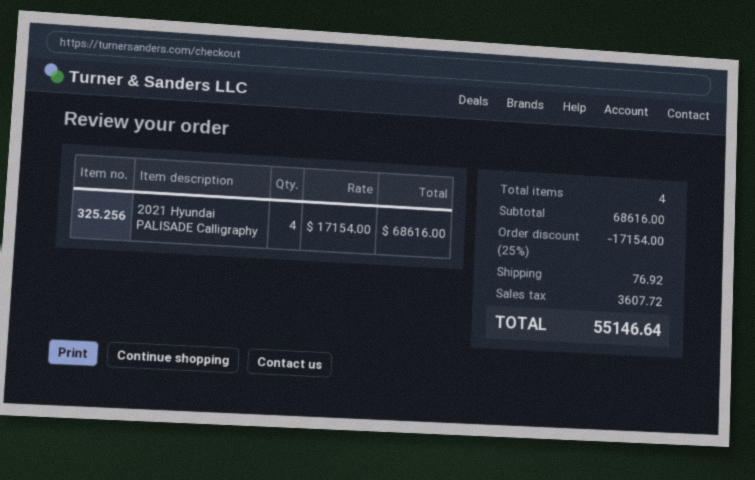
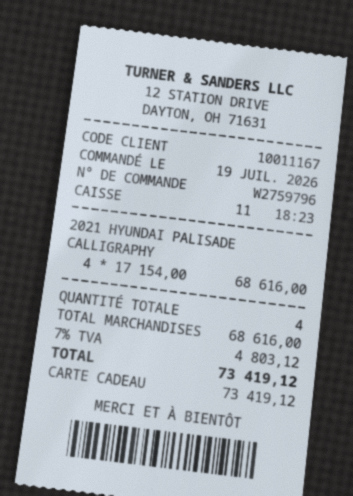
discount: 25% = 17154.00 -> none
shipping: 76.92 -> none
tax: 3607.72 -> 4803.12
total: 55146.64 -> 73419.12

